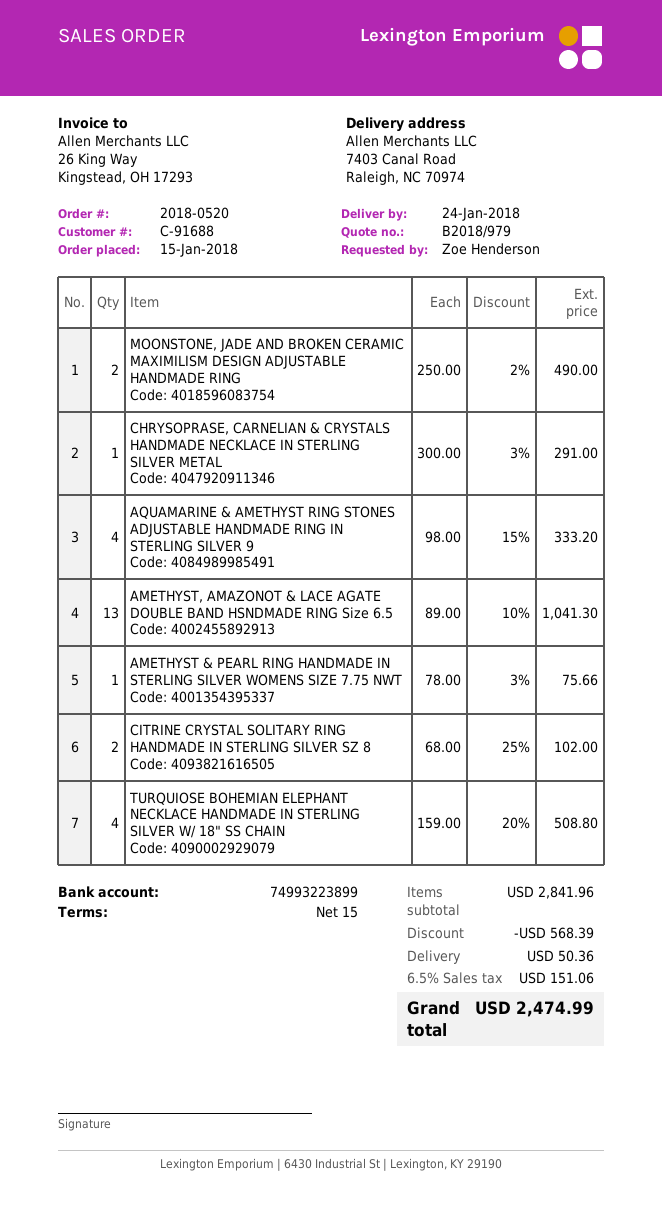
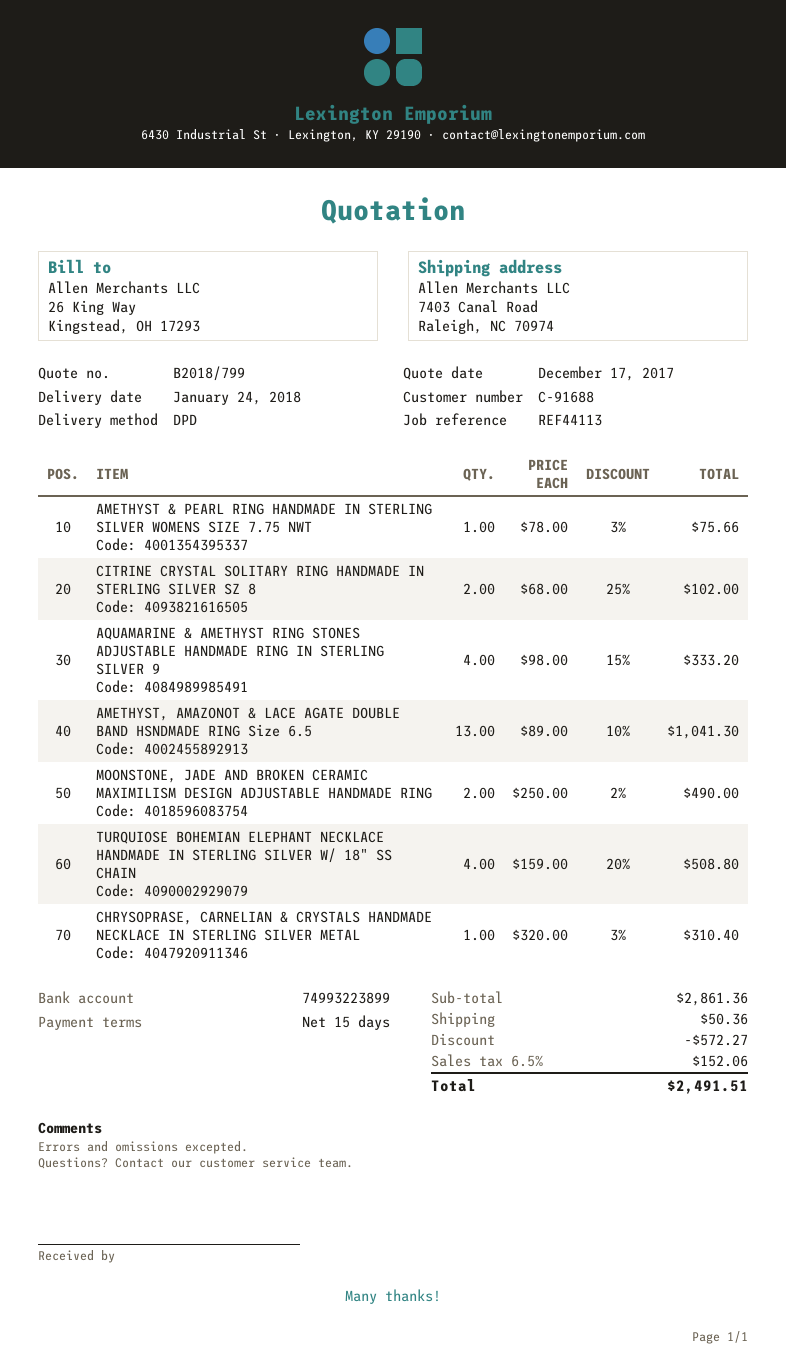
quote number: B2018/979 -> B2018/799
CHRYSOPRASE, CARNELIAN & CRYSTALS HANDMADE NECKLACE IN STERLING SILVER METAL: 1 x 300.00 - 3% = 291.00 -> 1 x 320.00 - 3% = 310.40
subtotal: 2841.96 -> 2861.36
discount: 568.39 -> 572.27
tax: 6.5% = 151.06 -> 6.5% = 152.06
total: 2474.99 -> 2491.51

